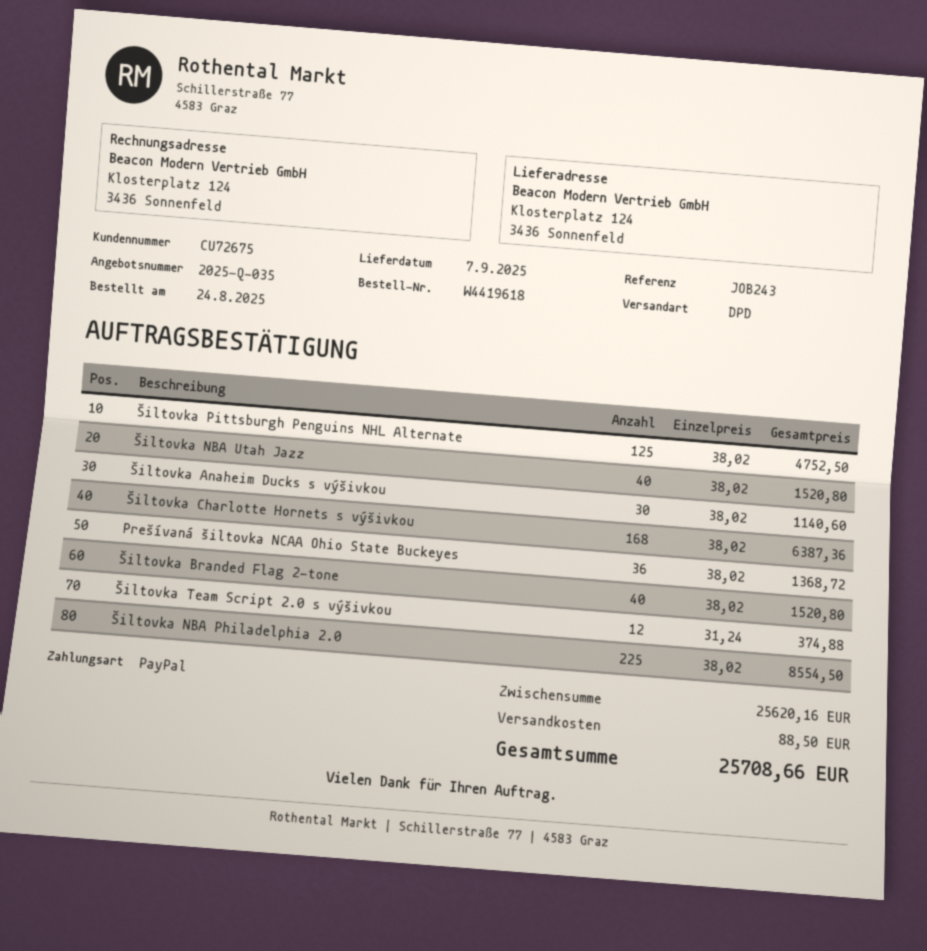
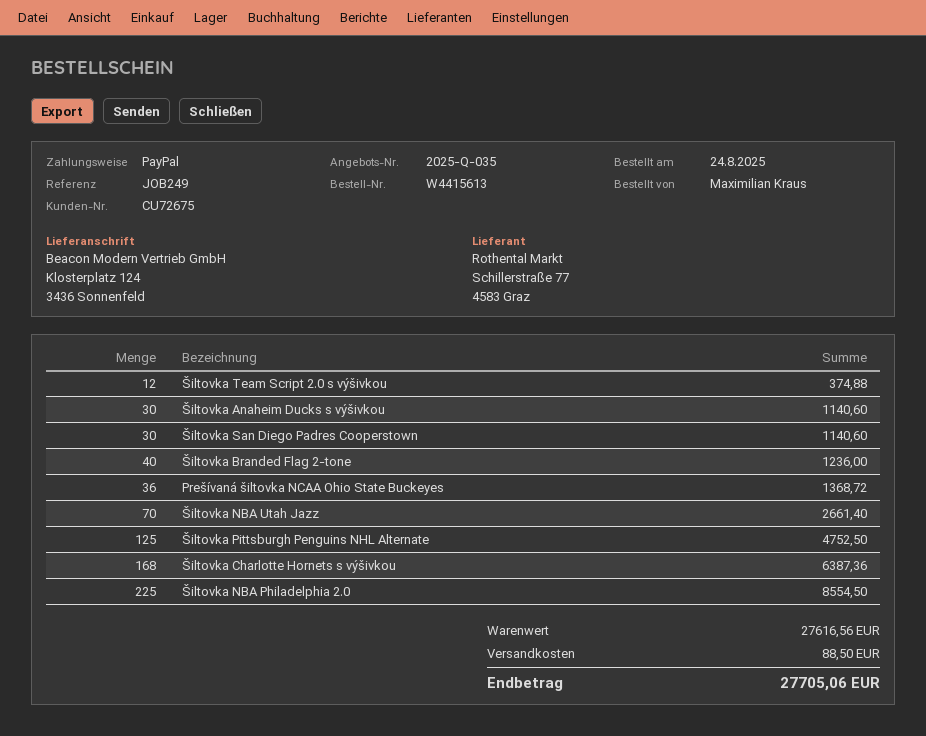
order number: W4419618 -> W4415613
reference: JOB243 -> JOB249
Šiltovka NBA Utah Jazz: 40 for 1520.80 -> 70 for 2661.40
Šiltovka Branded Flag 2-tone: 40 for 1520.80 -> 40 for 1236.00
Šiltovka San Diego Padres Cooperstown: none -> 30 for 1140.60
subtotal: 25620.16 -> 27616.56
total: 25708.66 -> 27705.06

